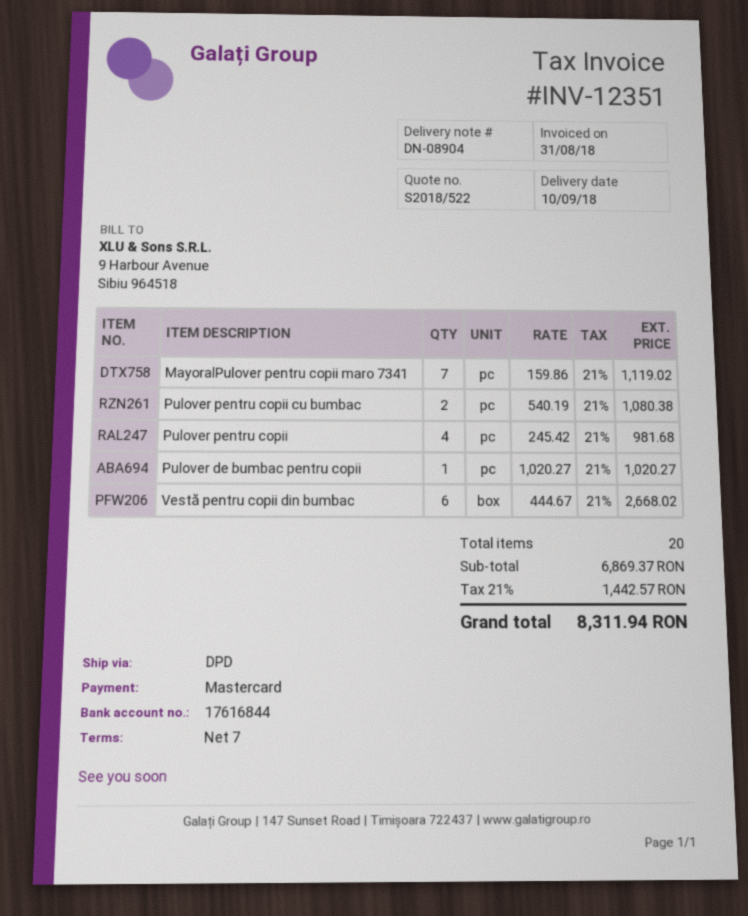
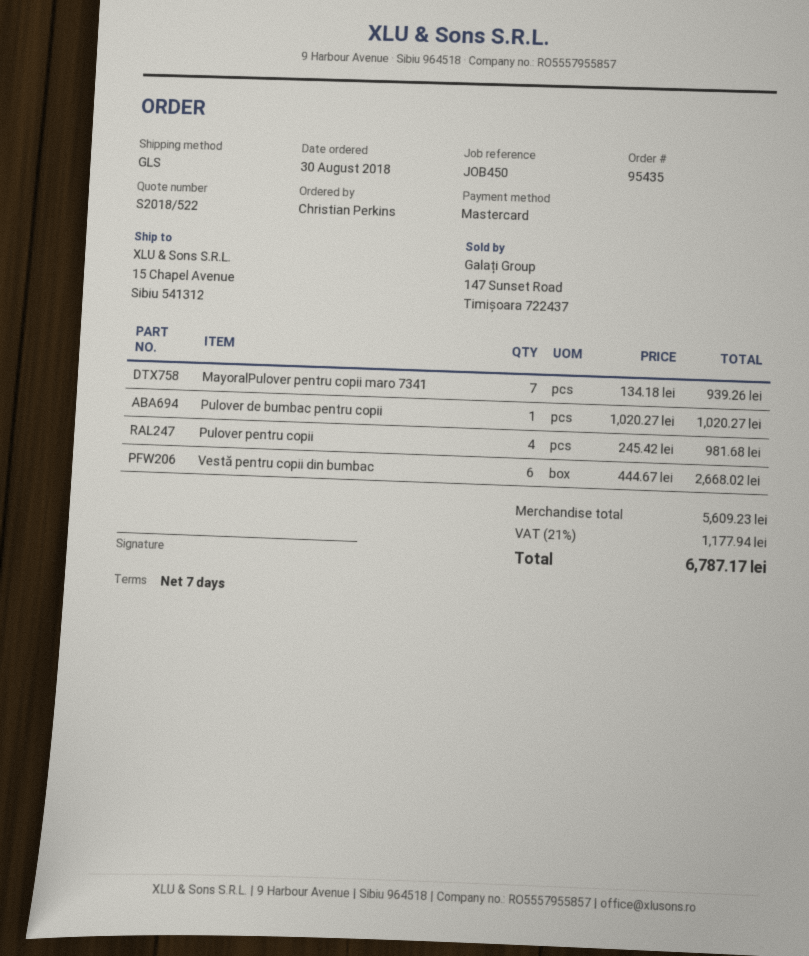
shipping method: DPD -> GLS
MayoralPulover pentru copii maro 7341: 7 x 159.86 = 1119.02 -> 7 x 134.18 = 939.26
Pulover pentru copii cu bumbac: 2 x 540.19 = 1080.38 -> none
subtotal: 6869.37 -> 5609.23
tax: 21% = 1442.57 -> 21% = 1177.94
total: 8311.94 -> 6787.17

